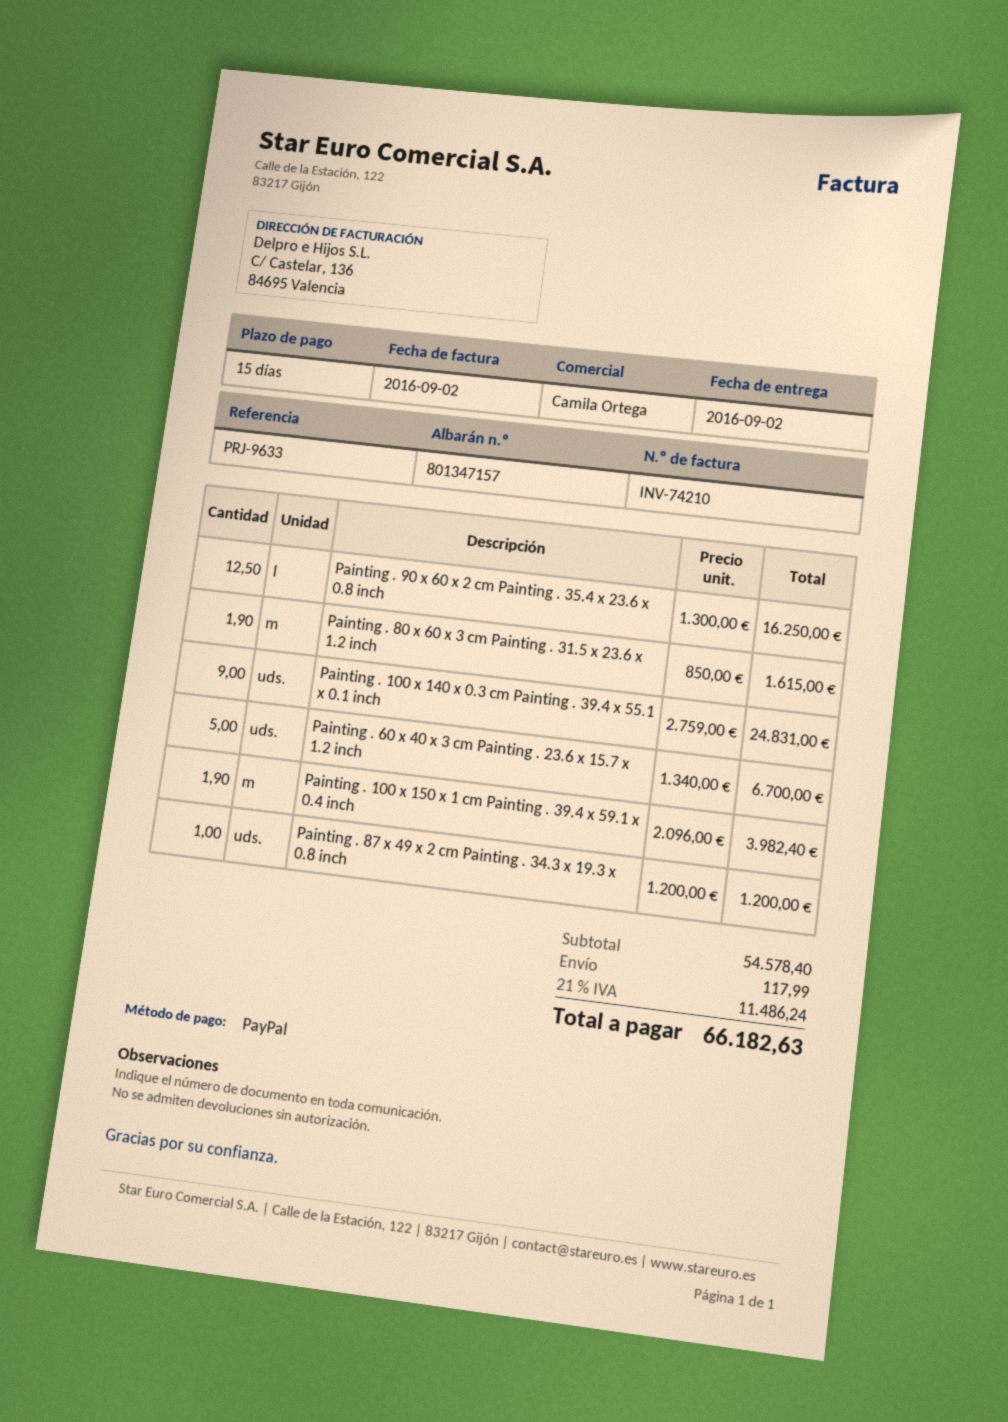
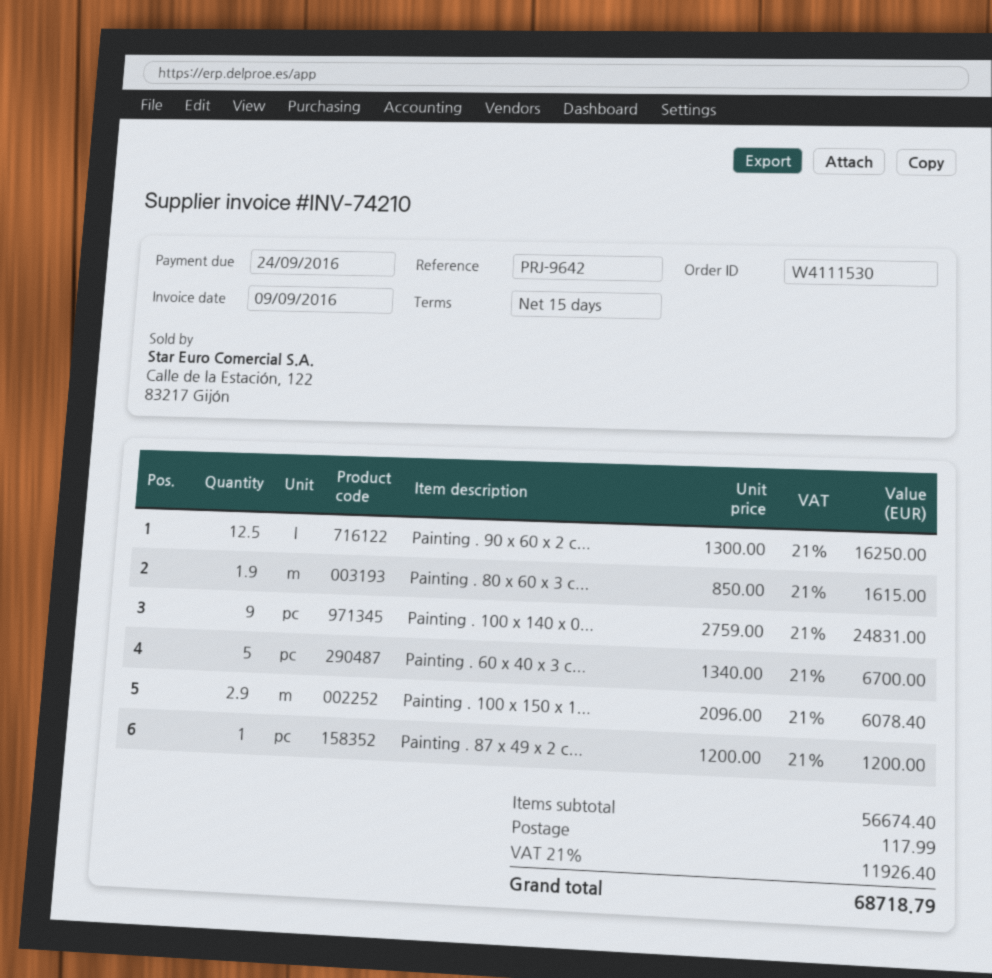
invoice date: 2016-09-02 -> 2016-09-09
reference: PRJ-9633 -> PRJ-9642
Painting . 100 x 150 x 1 cm Painting . 39.4 x 59.1 x 0.4 inch: 1.9 x 2096.00 = 3982.40 -> 2.9 x 2096.00 = 6078.40
subtotal: 54578.40 -> 56674.40
tax: 21% = 11486.24 -> 21% = 11926.40
total: 66182.63 -> 68718.79

